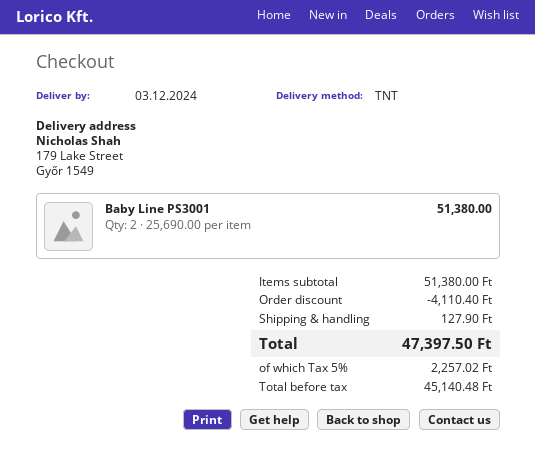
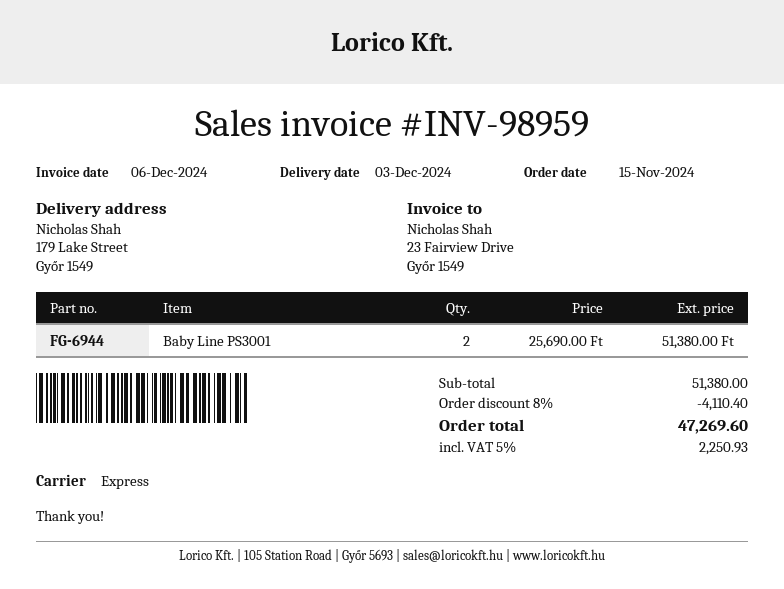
shipping method: TNT -> express
shipping: 127.90 -> none
tax: 5% = 2257.02 -> 5% = 2250.93
total: 47397.50 -> 47269.60

